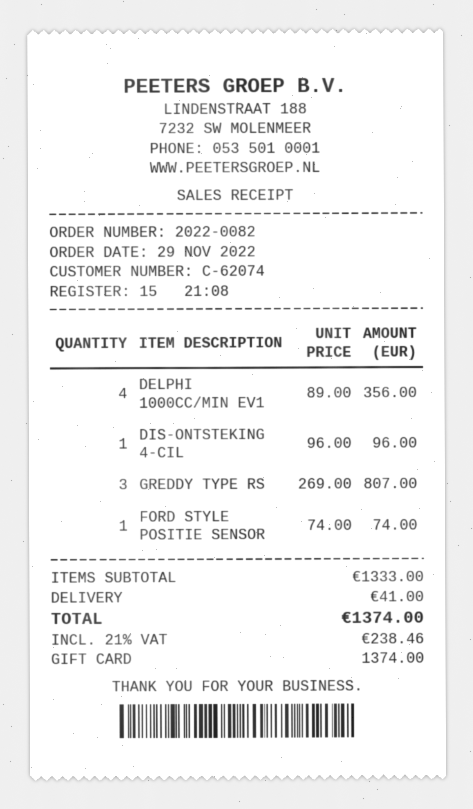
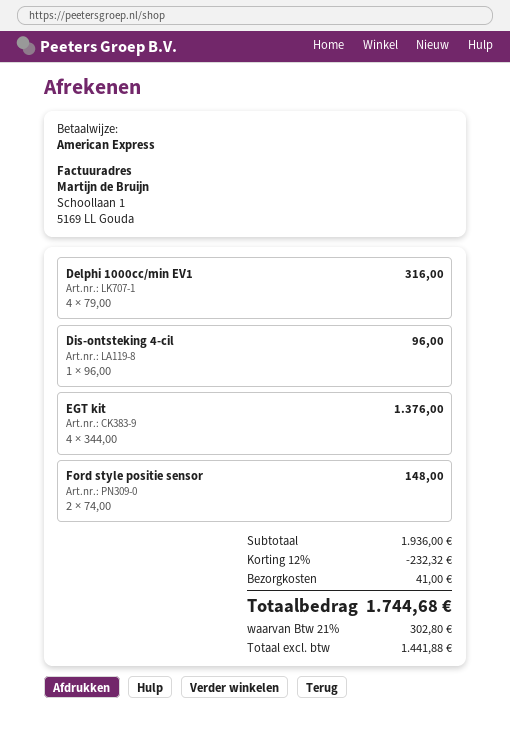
payment method: gift card -> American Express
DELPHI 1000CC/MIN EV1: 4 x 89.00 = 356.00 -> 4 x 79.00 = 316.00
GREDDY TYPE RS: 3 x 269.00 = 807.00 -> none
FORD STYLE POSITIE SENSOR: 1 x 74.00 = 74.00 -> 2 x 74.00 = 148.00
EGT kit: none -> 4 x 344.00 = 1376.00
subtotal: 1333.00 -> 1936.00
discount: none -> 12% = 232.32
tax: 21% = 238.46 -> 21% = 302.80
total: 1374.00 -> 1744.68

